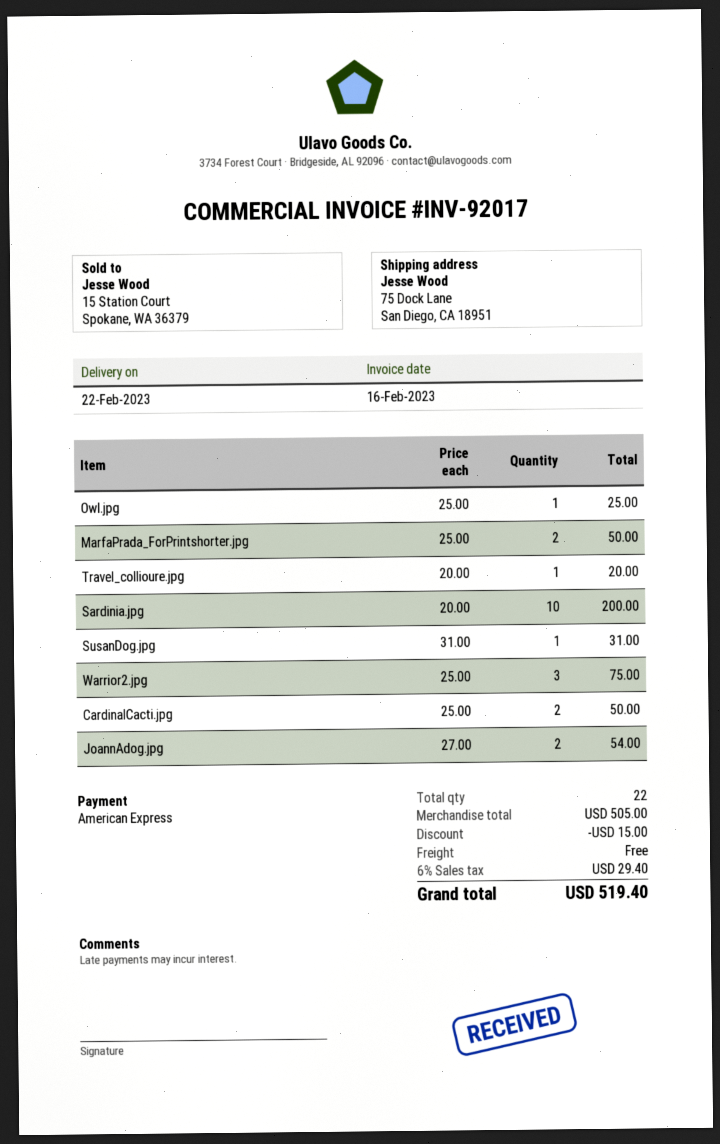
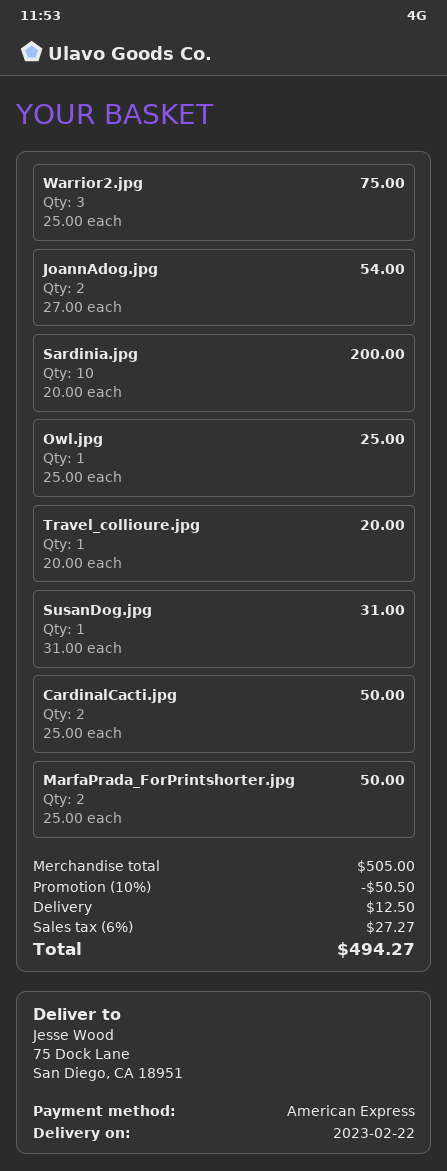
discount: 15.00 -> 50.50
shipping: 0.00 -> 12.50
tax: 6% = 29.40 -> 6% = 27.27
total: 519.40 -> 494.27

